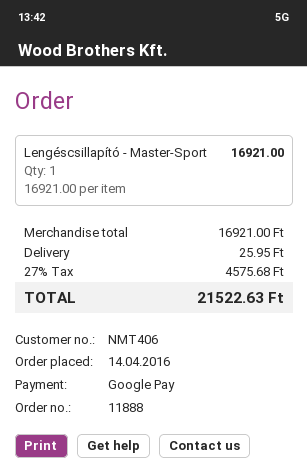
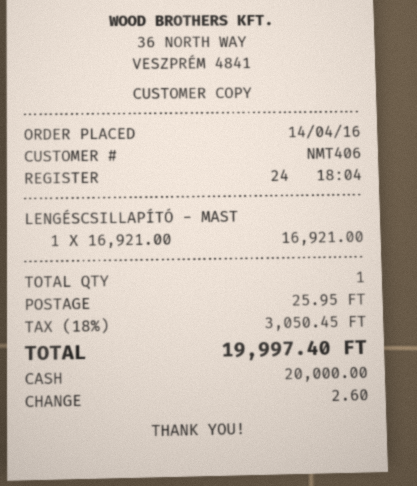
payment method: Google Pay -> cash
tax: 27% = 4575.68 -> 18% = 3050.45
total: 21522.63 -> 19997.40

